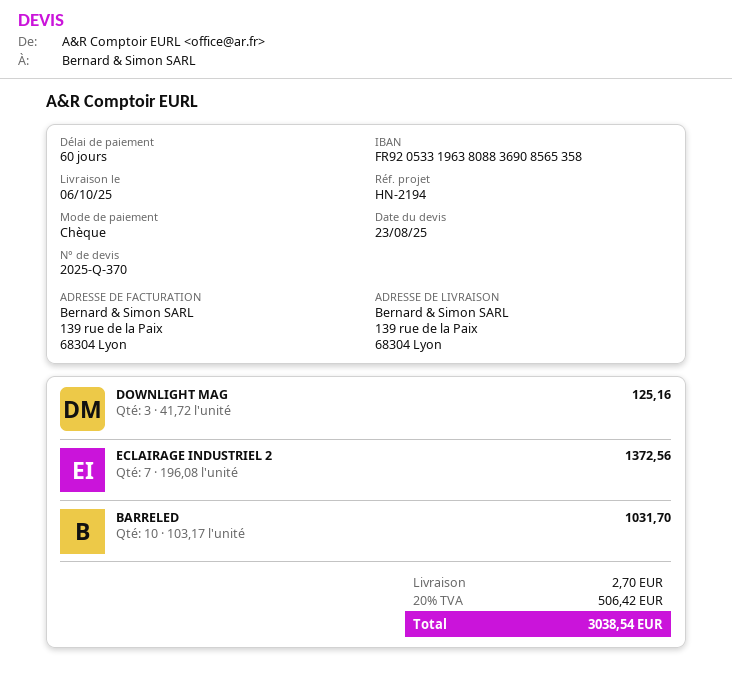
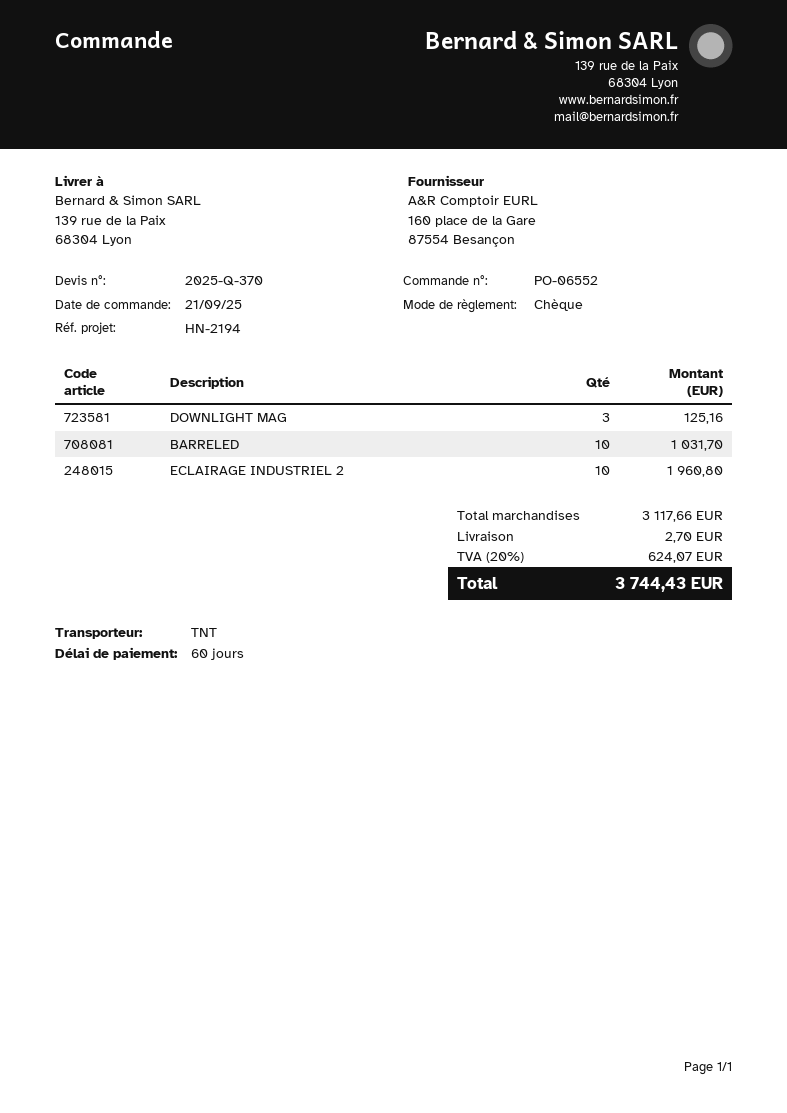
ECLAIRAGE INDUSTRIEL 2: 7 for 1372.56 -> 10 for 1960.80
tax: 20% = 506.42 -> 20% = 624.07
total: 3038.54 -> 3744.43

